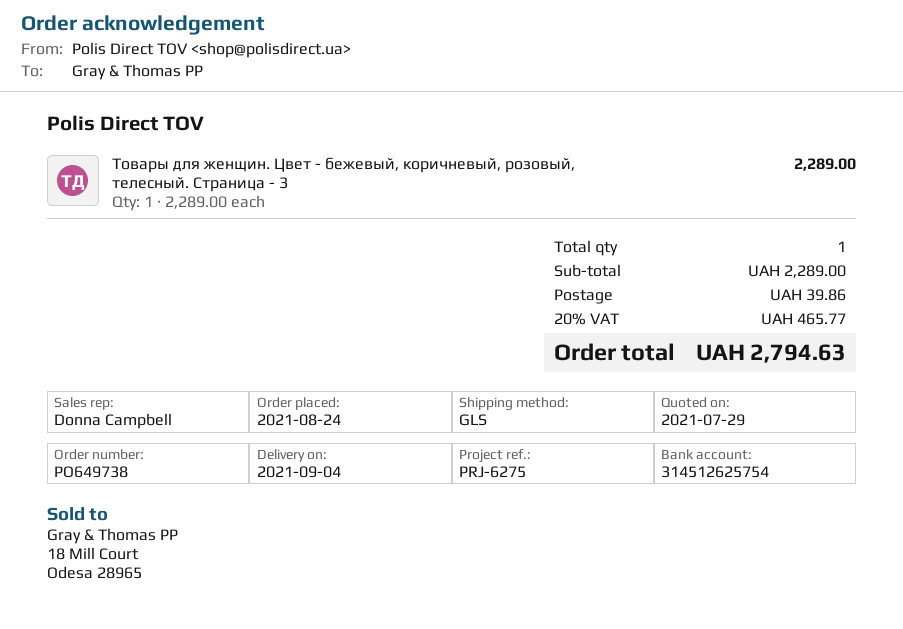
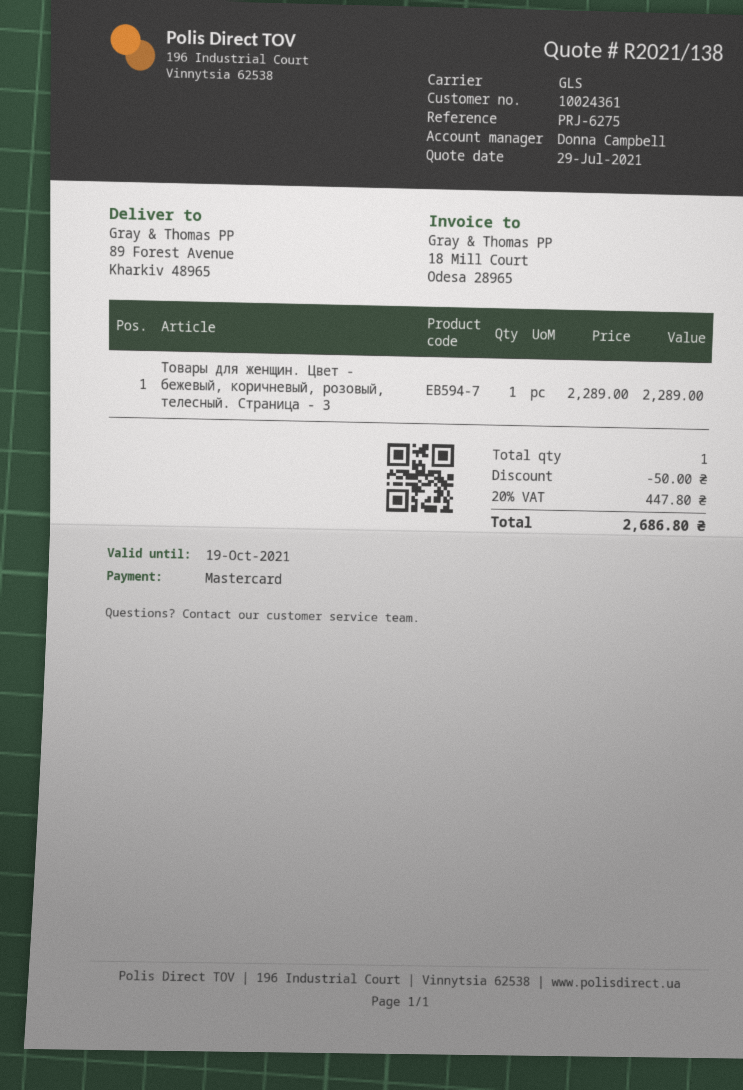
discount: none -> 50.00
shipping: 39.86 -> none
tax: 20% = 465.77 -> 20% = 447.80
total: 2794.63 -> 2686.80

